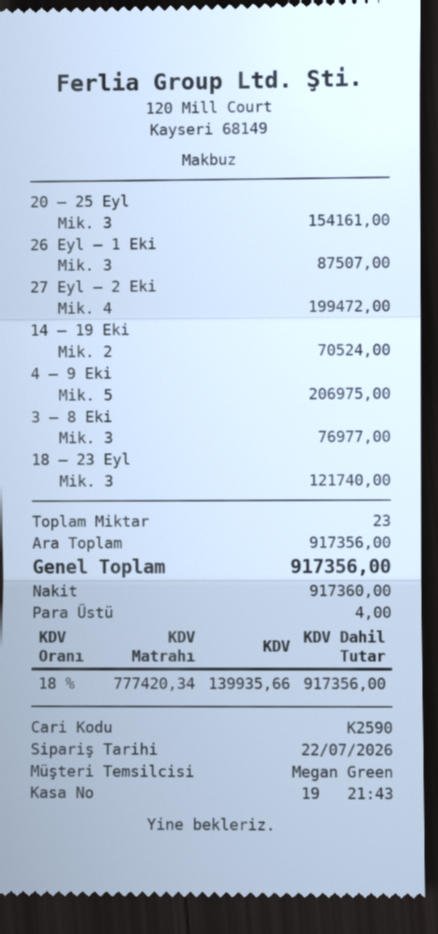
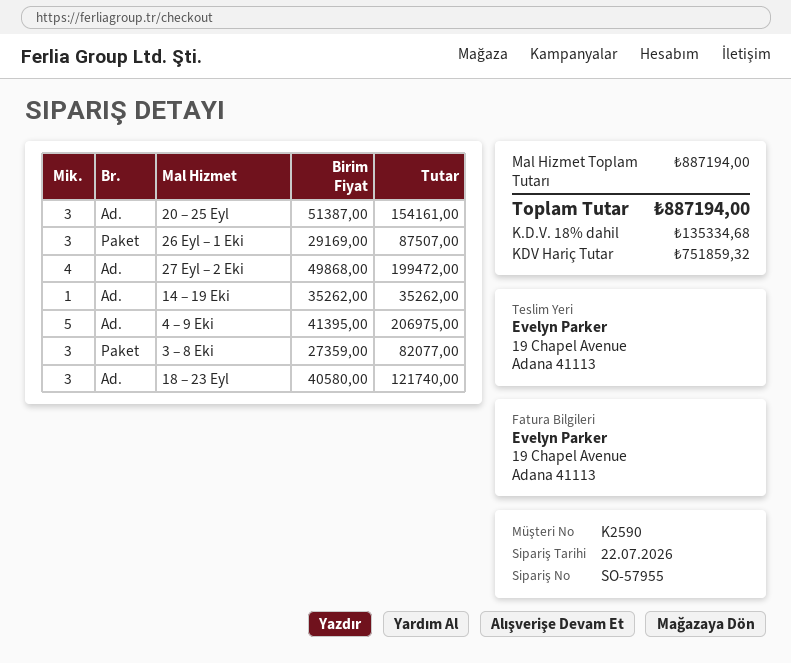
14 – 19 Eki: 2 for 70524.00 -> 1 for 35262.00
3 – 8 Eki: 3 for 76977.00 -> 3 for 82077.00
subtotal: 917356.00 -> 887194.00
net: 777420.34 -> 751859.32
tax: 18% = 139935.66 -> 18% = 135334.68
total: 917356.00 -> 887194.00

